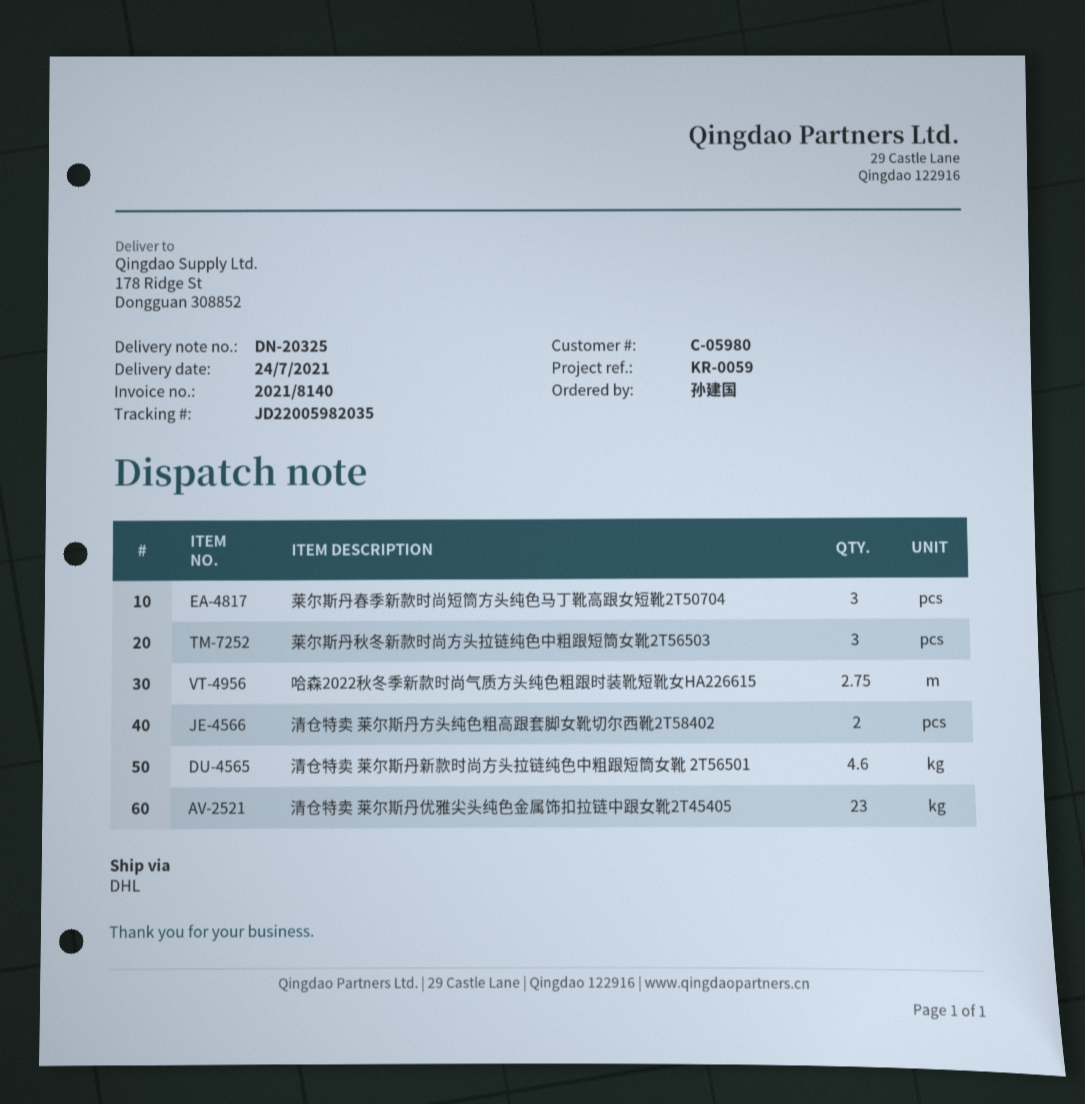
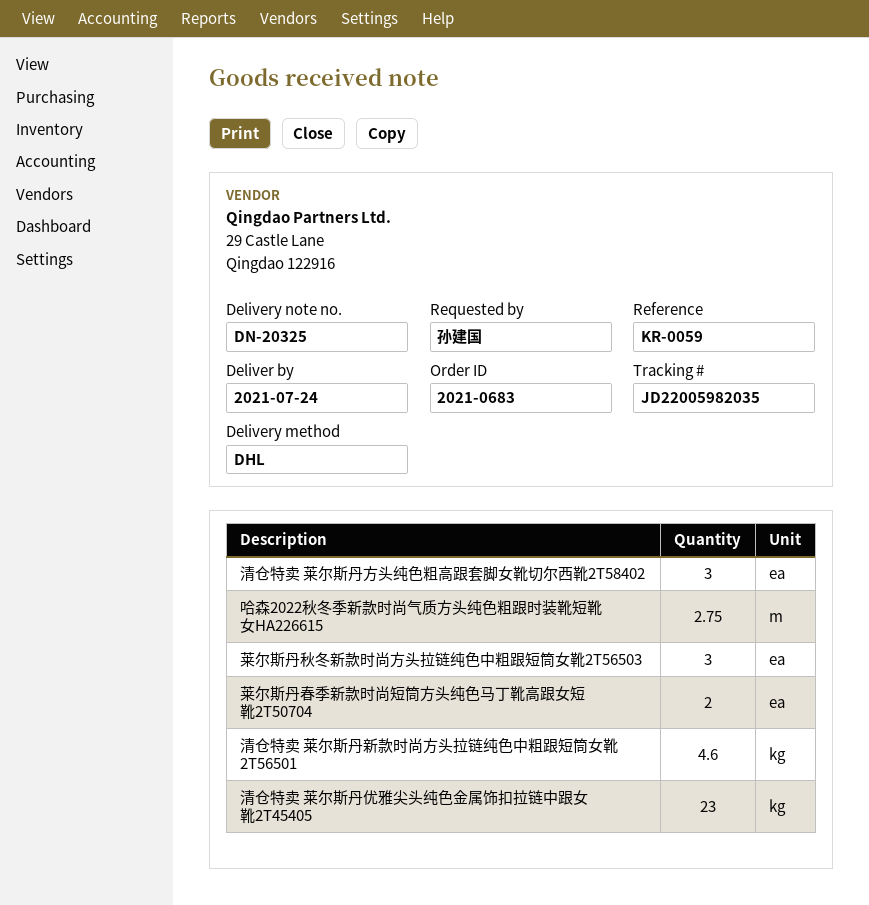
莱尔斯丹春季新款时尚短筒方头纯色马丁靴高跟女短靴2T50704: 3 -> 2
清仓特卖 莱尔斯丹方头纯色粗高跟套脚女靴切尔西靴2T58402: 2 -> 3

